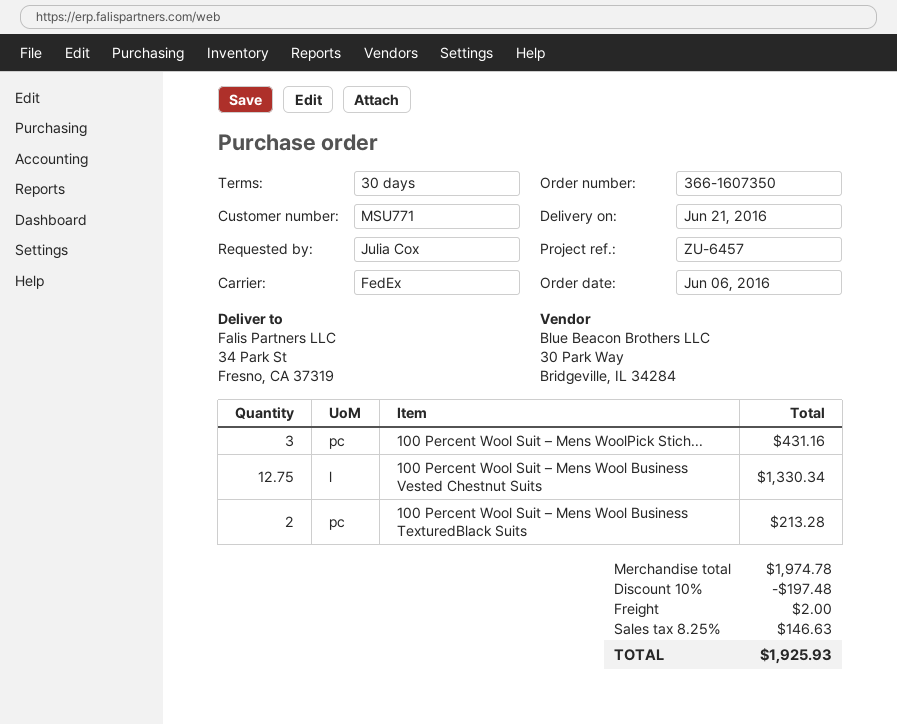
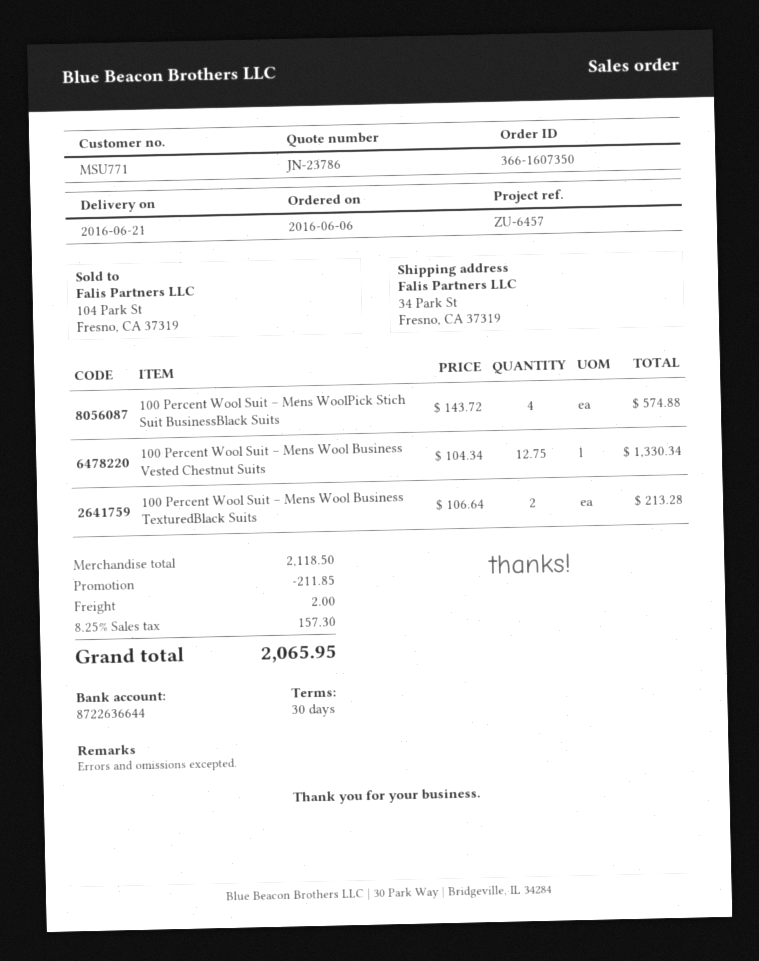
100 Percent Wool Suit – Mens WoolPick Stich...: 3 for 431.16 -> 4 for 574.88
subtotal: 1974.78 -> 2118.50
discount: 197.48 -> 211.85
tax: 8.25% = 146.63 -> 8.25% = 157.30
total: 1925.93 -> 2065.95

